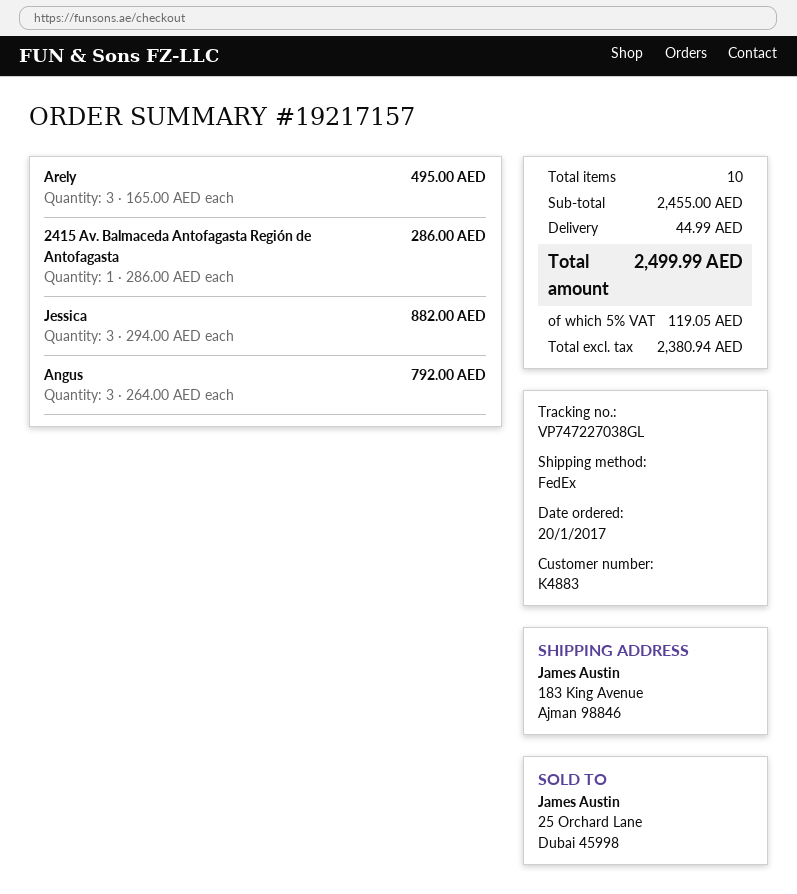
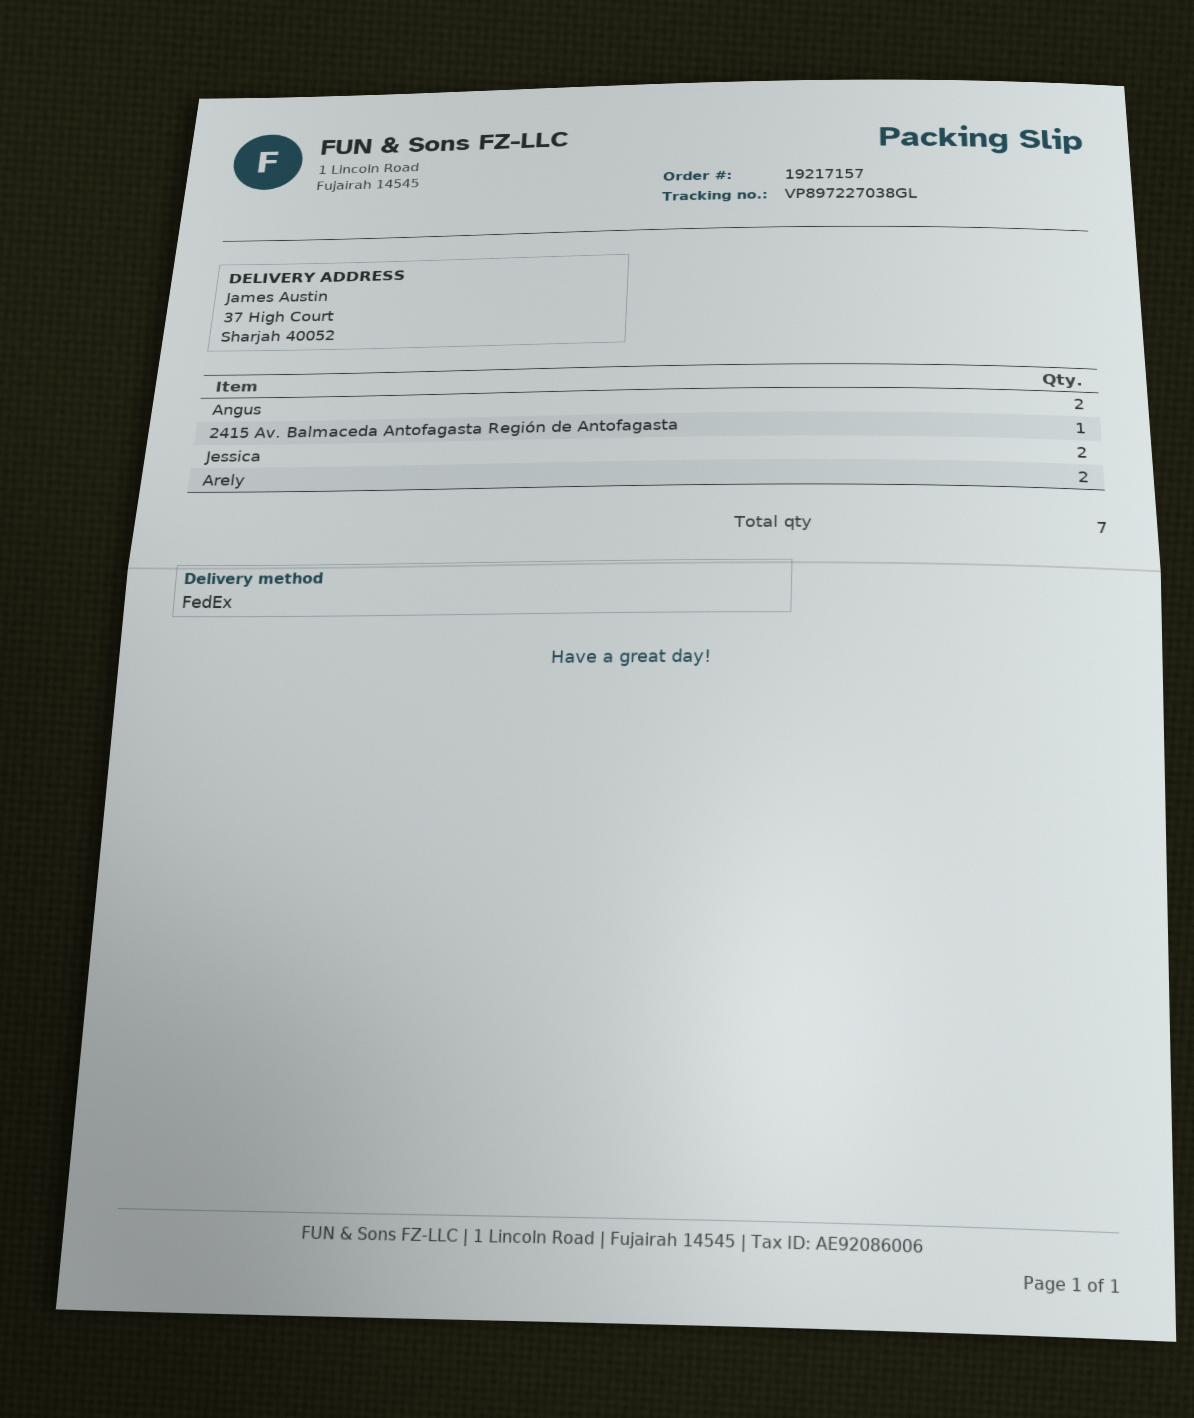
tracking number: VP747227038GL -> VP897227038GL
ship to: 183 King Avenue, Ajman 98846 -> 37 High Court, Sharjah 40052
Arely: 3 -> 2
Jessica: 3 -> 2
Angus: 3 -> 2
total quantity: 10 -> 7

